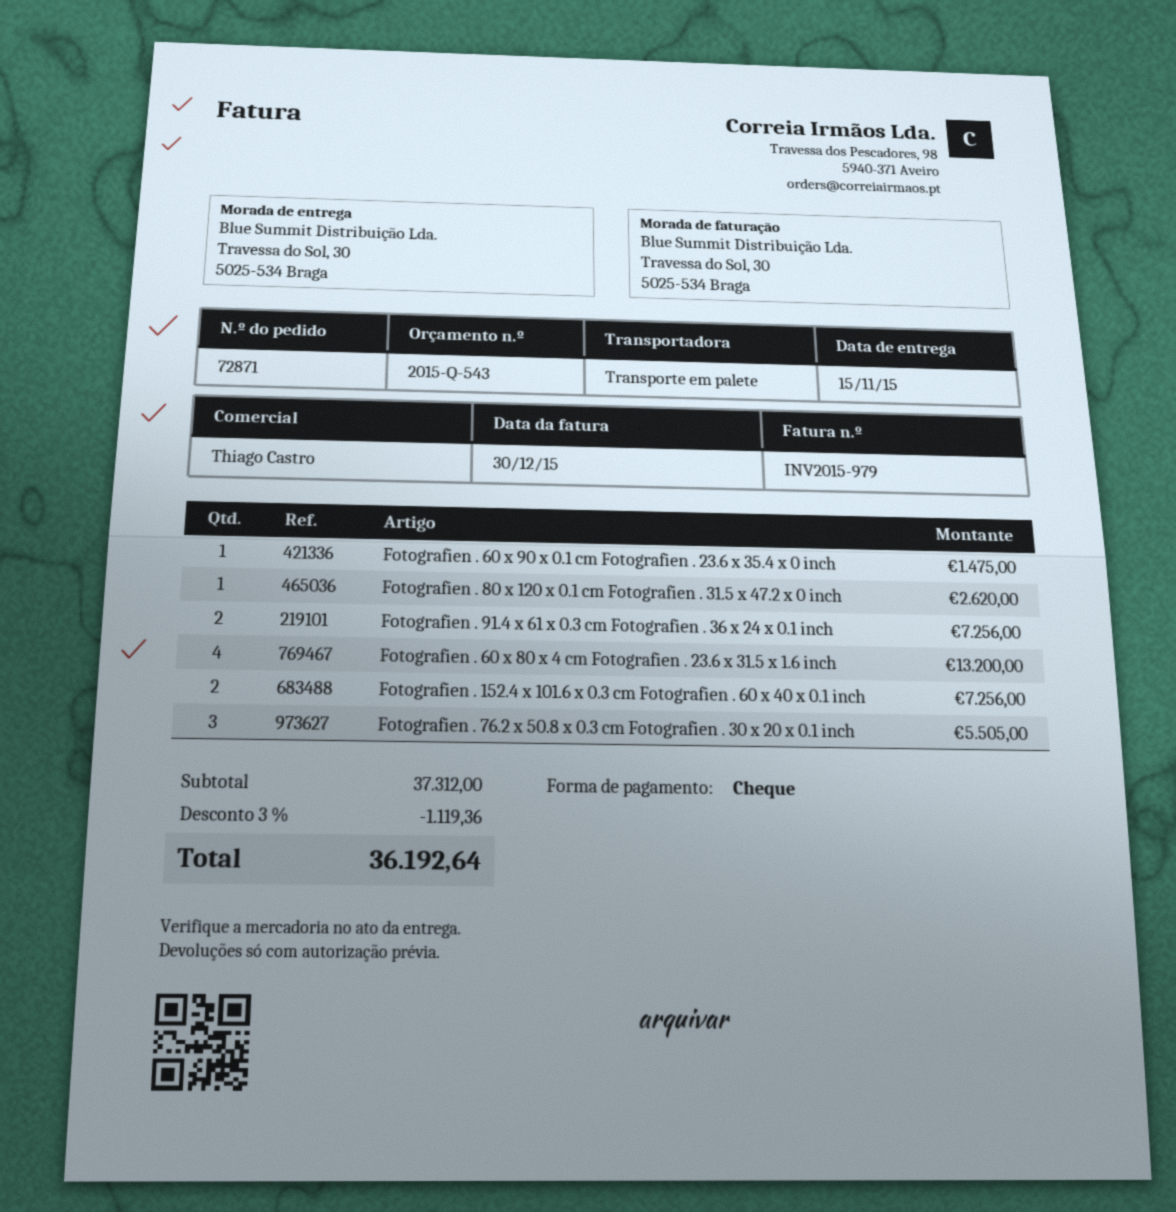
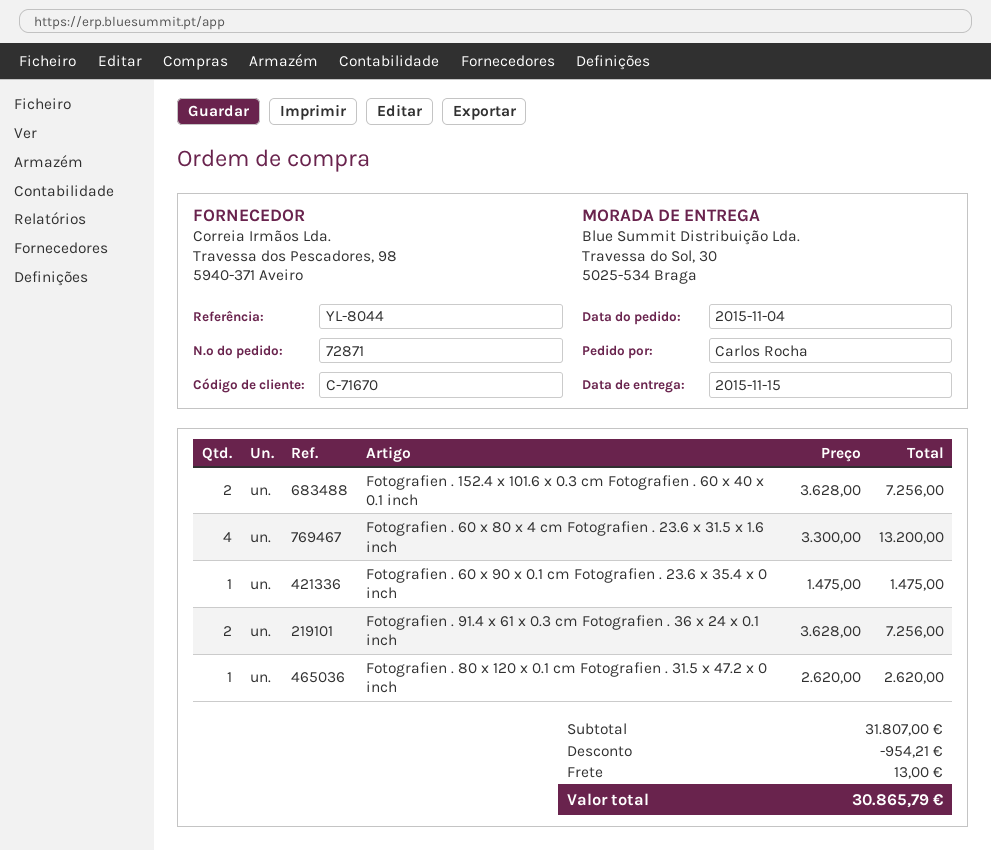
Fotografien . 76.2 x 50.8 x 0.3 cm Fotografien . 30 x 20 x 0.1 inch: 3 for 5505.00 -> none
subtotal: 37312.00 -> 31807.00
discount: 1119.36 -> 954.21
shipping: none -> 13.00
total: 36192.64 -> 30865.79

